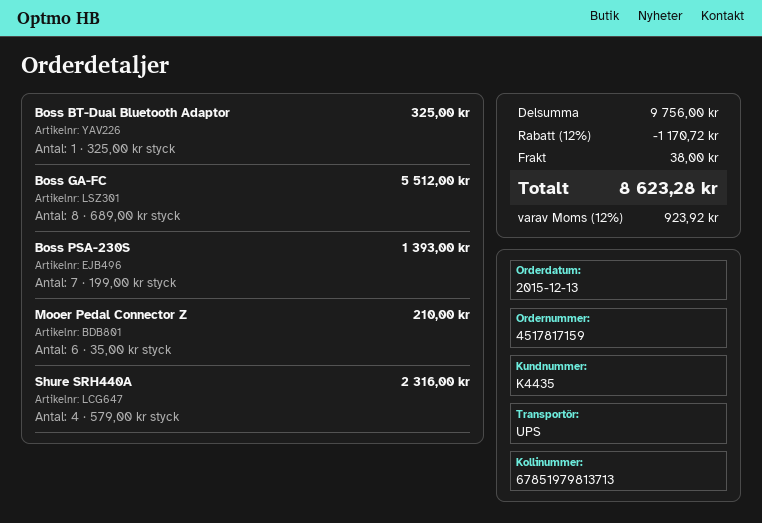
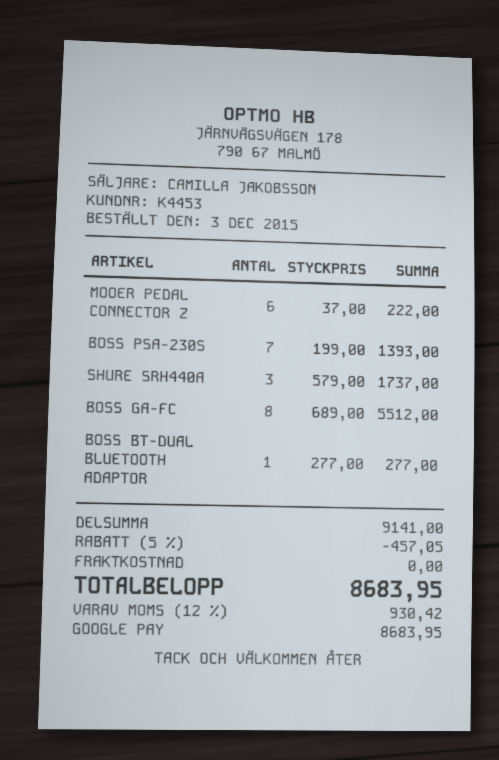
order date: 2015-12-13 -> 2015-12-03
customer number: K4435 -> K4453
Boss BT-Dual Bluetooth Adaptor: 1 x 325.00 = 325.00 -> 1 x 277.00 = 277.00
Mooer Pedal Connector Z: 6 x 35.00 = 210.00 -> 6 x 37.00 = 222.00
Shure SRH440A: 4 x 579.00 = 2316.00 -> 3 x 579.00 = 1737.00
subtotal: 9756.00 -> 9141.00
discount: 12% = 1170.72 -> 5% = 457.05
shipping: 38.00 -> 0.00
tax: 12% = 923.92 -> 12% = 930.42
total: 8623.28 -> 8683.95

